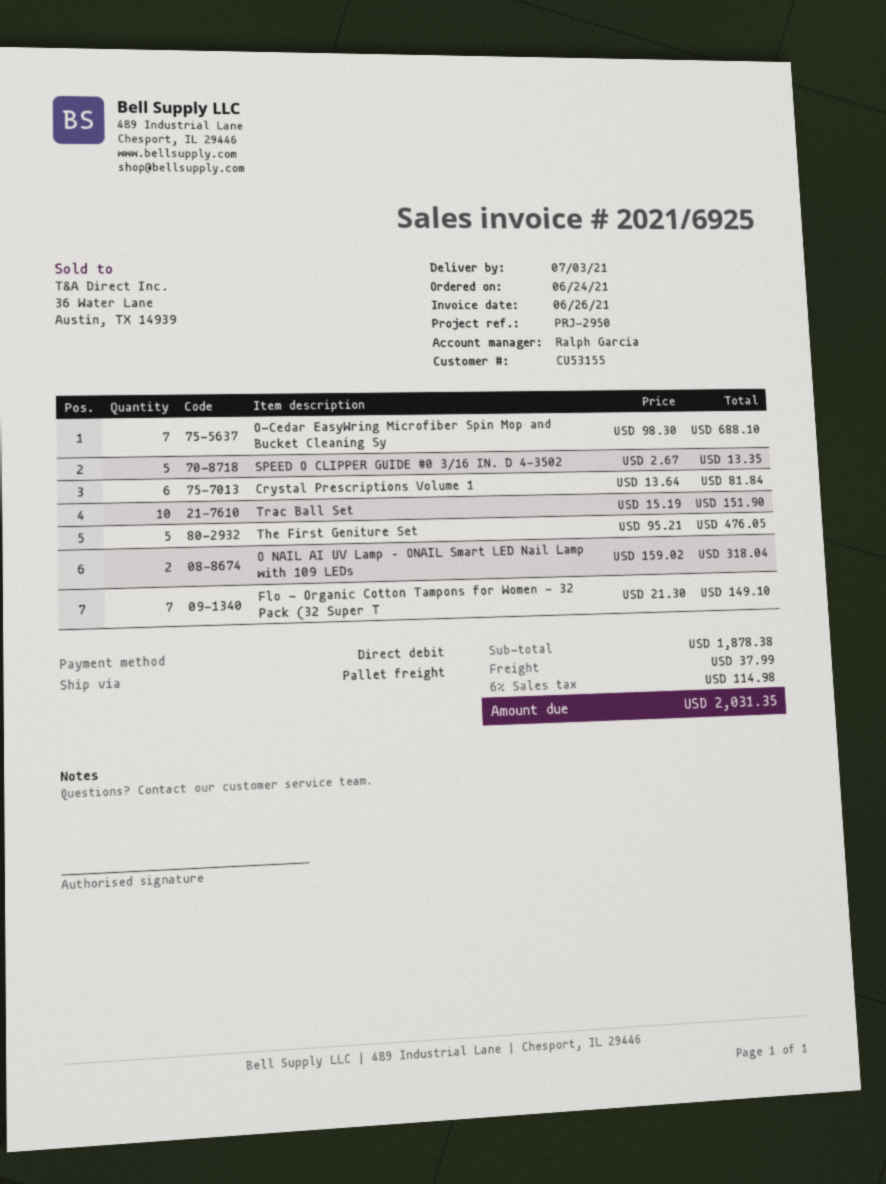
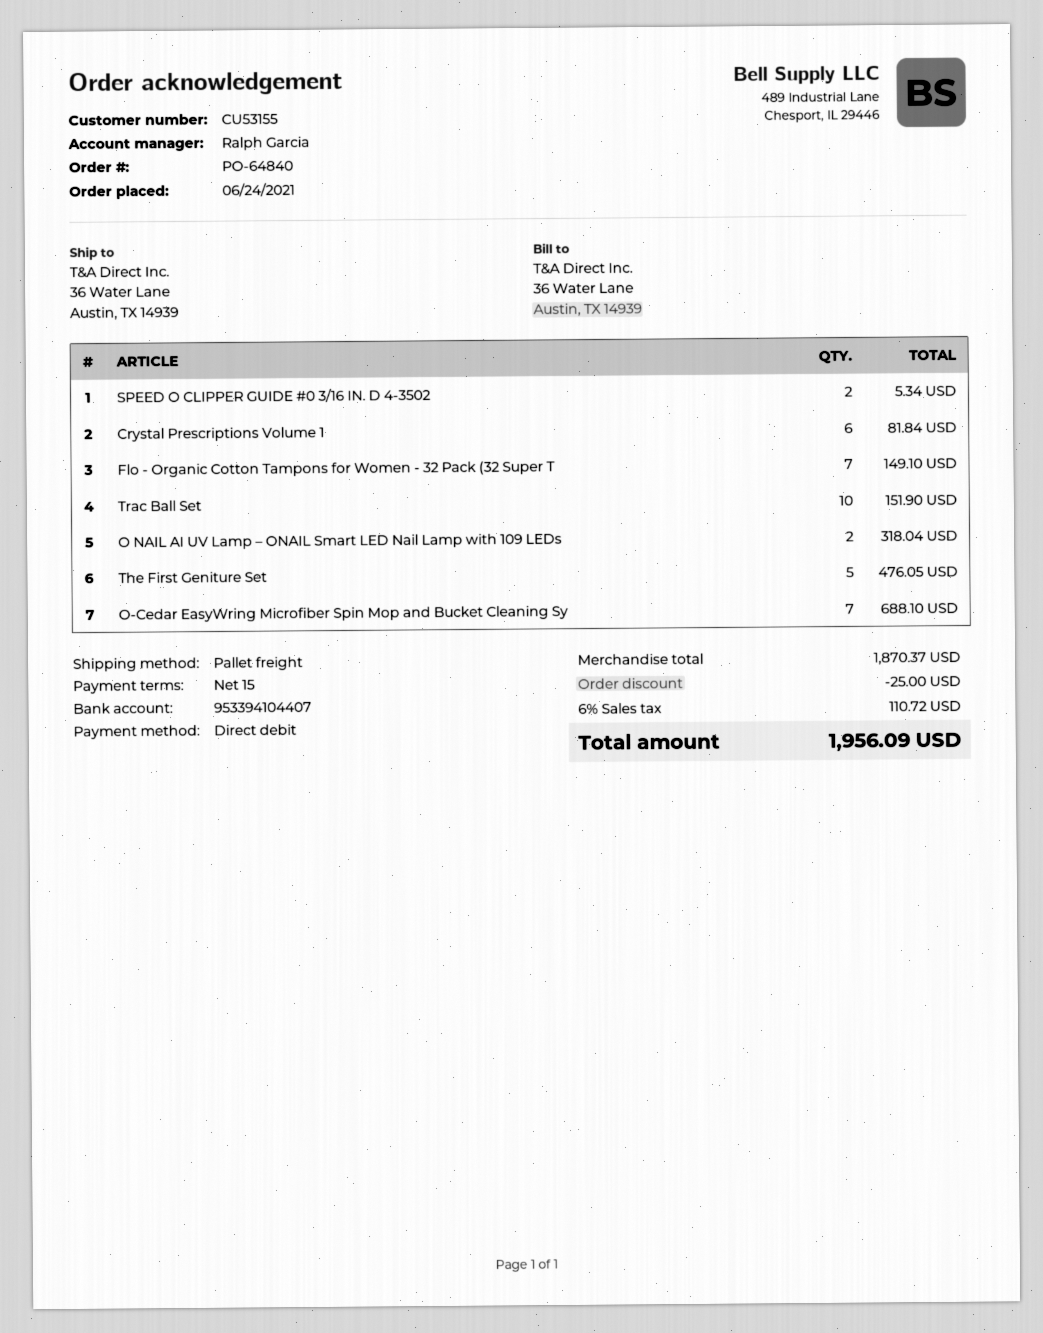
SPEED O CLIPPER GUIDE #0 3/16 IN. D 4-3502: 5 for 13.35 -> 2 for 5.34
subtotal: 1878.38 -> 1870.37
discount: none -> 25.00
shipping: 37.99 -> none
tax: 6% = 114.98 -> 6% = 110.72
total: 2031.35 -> 1956.09

